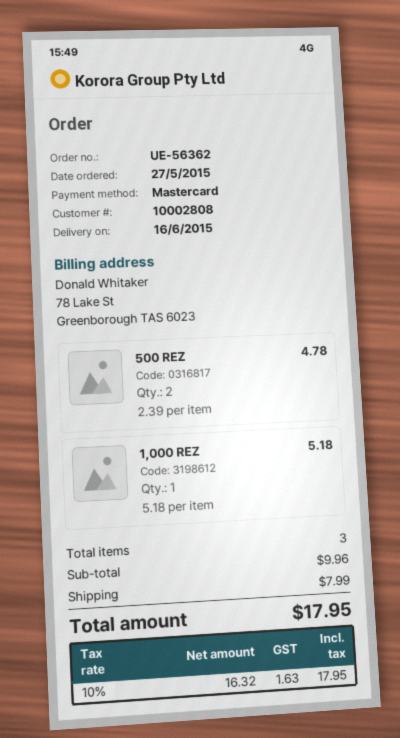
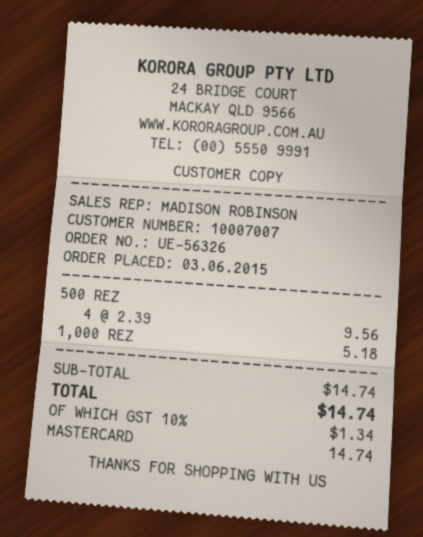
order number: UE-56362 -> UE-56326
order date: 2015-05-27 -> 2015-06-03
customer number: 10002808 -> 10007007
500 REZ: 2 x 2.39 = 4.78 -> 4 x 2.39 = 9.56
subtotal: 9.96 -> 14.74
shipping: 7.99 -> none
tax: 10% = 1.63 -> 10% = 1.34
total: 17.95 -> 14.74

